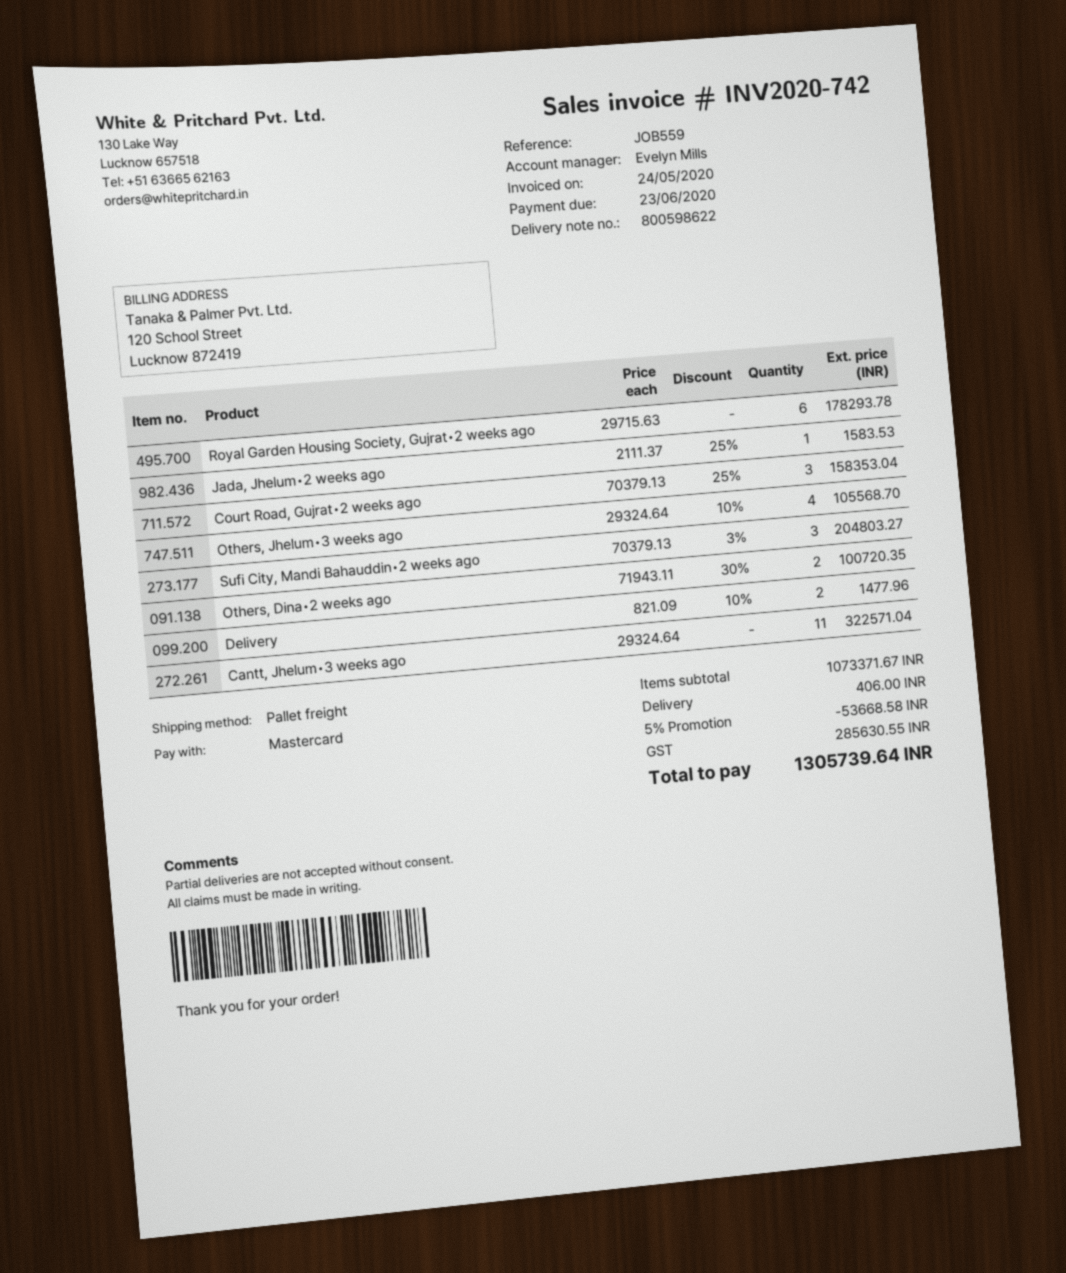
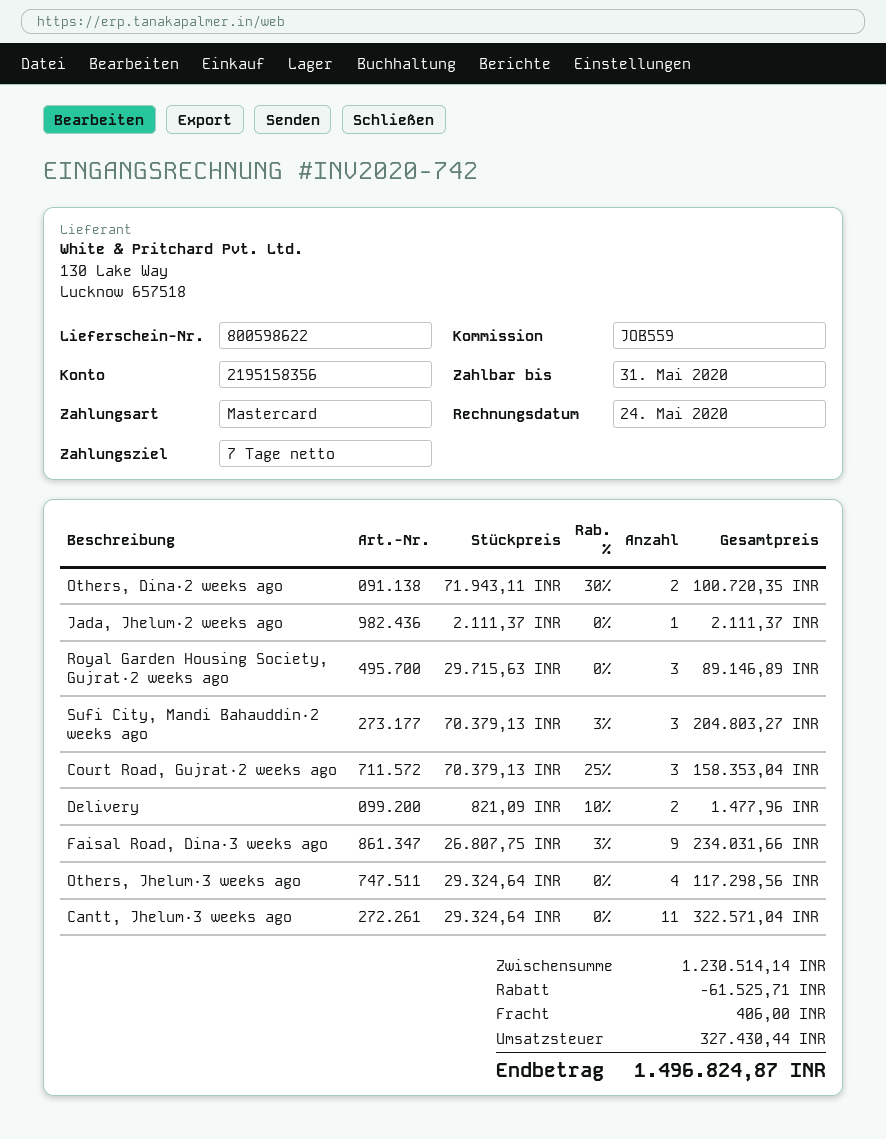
due date: 2020-06-23 -> 2020-05-31
Royal Garden Housing Society, Gujrat•2 weeks ago: 6 x 29715.63 = 178293.78 -> 3 x 29715.63 = 89146.89
Jada, Jhelum•2 weeks ago: 1 x 2111.37 - 25% = 1583.53 -> 1 x 2111.37 = 2111.37
Others, Jhelum•3 weeks ago: 4 x 29324.64 - 10% = 105568.70 -> 4 x 29324.64 = 117298.56
Faisal Road, Dina•3 weeks ago: none -> 9 x 26807.75 - 3% = 234031.66
subtotal: 1073371.67 -> 1230514.14
discount: 53668.58 -> 61525.71
tax: 285630.55 -> 327430.44
total: 1305739.64 -> 1496824.87

